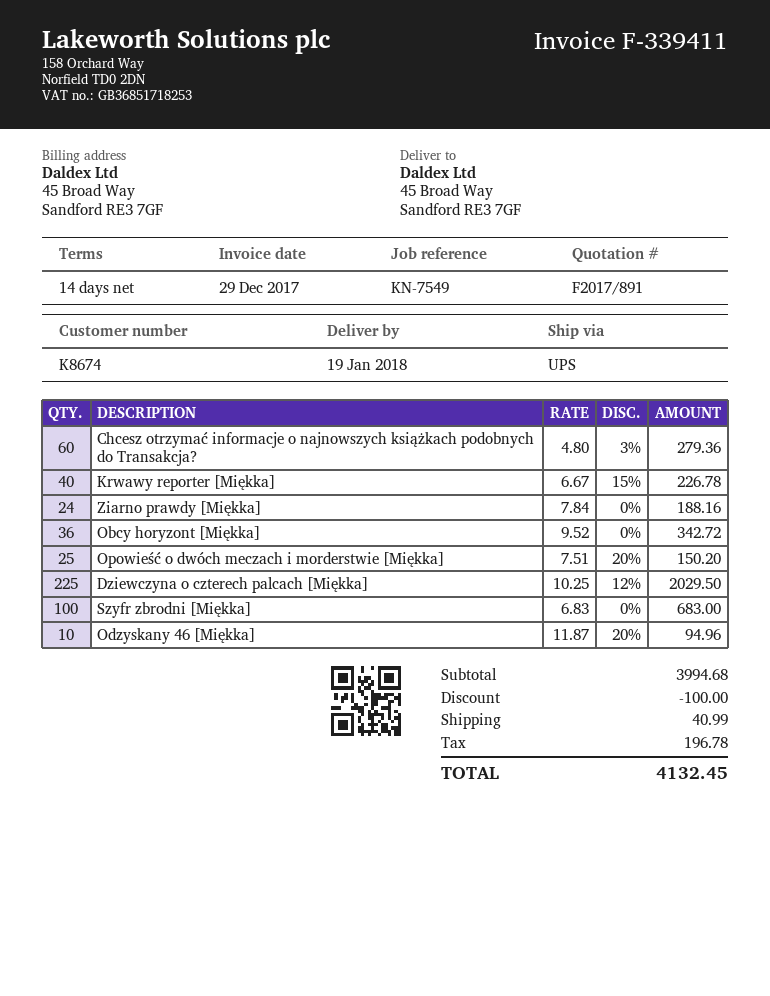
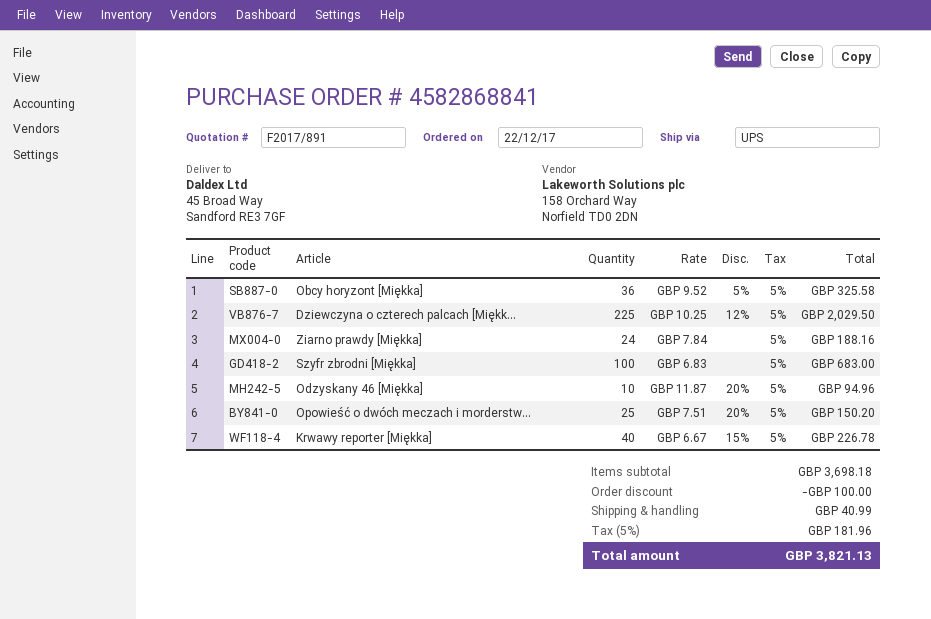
Chcesz otrzymać informacje o najnowszych książkach podobnych do Transakcja?: 60 x 4.80 - 3% = 279.36 -> none
Obcy horyzont [Miękka]: 36 x 9.52 = 342.72 -> 36 x 9.52 - 5% = 325.58
subtotal: 3994.68 -> 3698.18
tax: 196.78 -> 181.96
total: 4132.45 -> 3821.13

